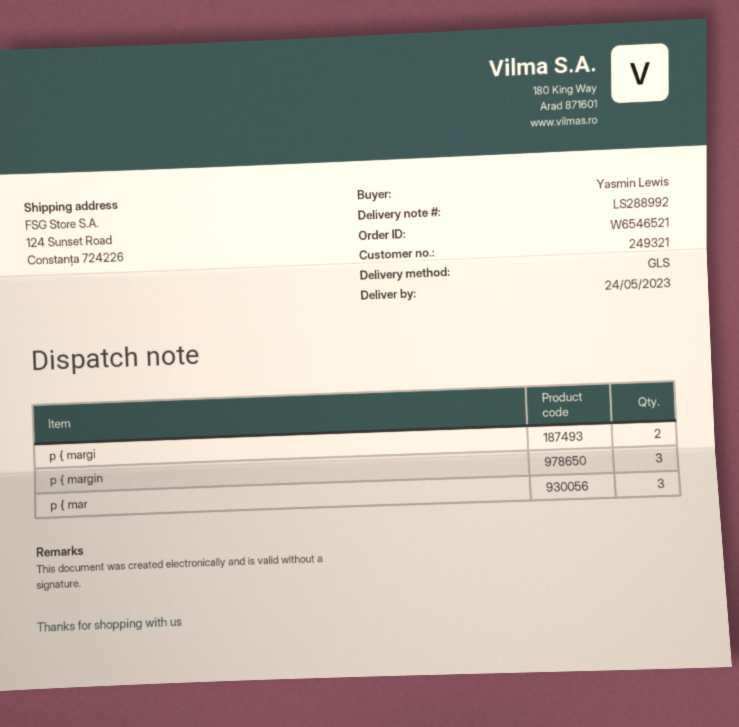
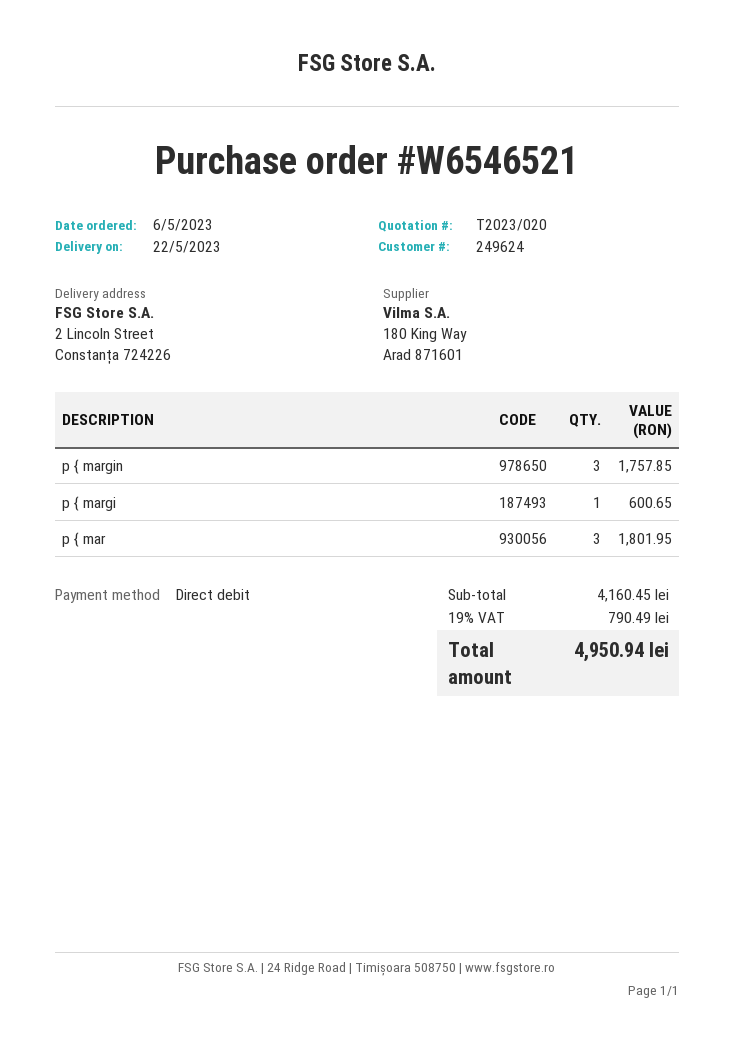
delivery date: 2023-05-24 -> 2023-05-22
customer number: 249321 -> 249624
ship to: 124 Sunset Road, Constanța 724226 -> 2 Lincoln Street, Constanța 724226
p { margi: 2 -> 1

